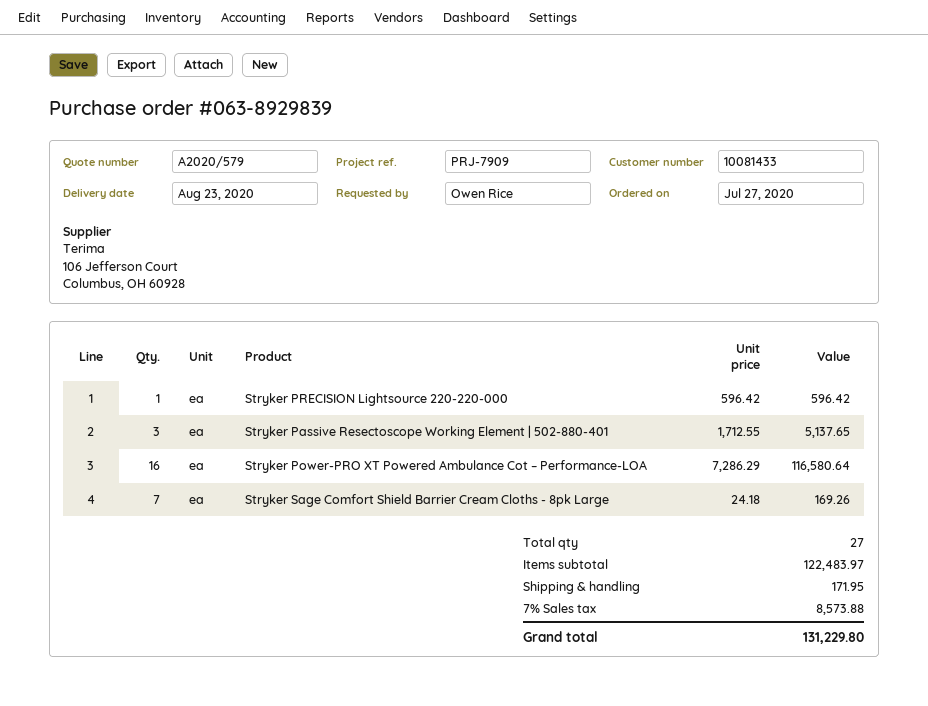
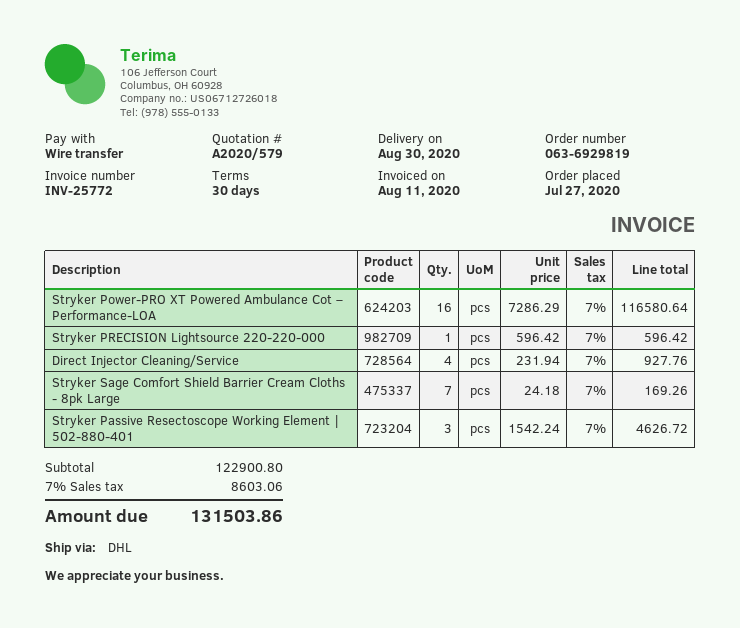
order number: 063-8929839 -> 063-6929819
delivery date: 2020-08-23 -> 2020-08-30
Stryker Passive Resectoscope Working Element | 502-880-401: 3 x 1712.55 = 5137.65 -> 3 x 1542.24 = 4626.72
Direct Injector Cleaning/Service: none -> 4 x 231.94 = 927.76
subtotal: 122483.97 -> 122900.80
shipping: 171.95 -> none
tax: 7% = 8573.88 -> 7% = 8603.06
total: 131229.80 -> 131503.86

